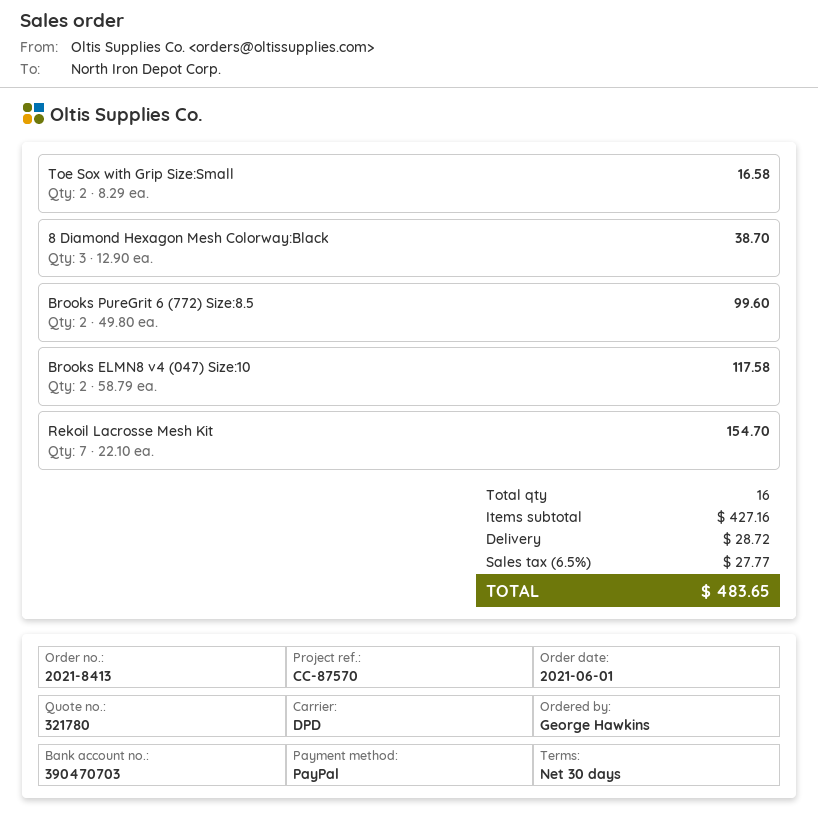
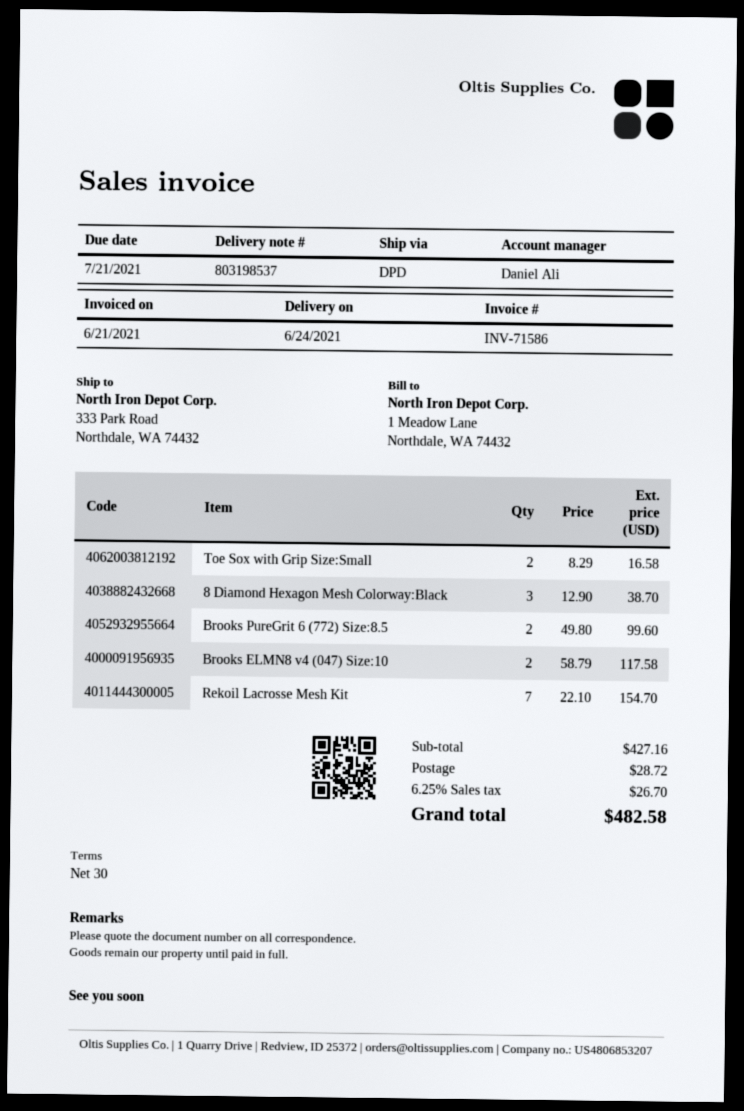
tax: 6.5% = 27.77 -> 6.25% = 26.70
total: 483.65 -> 482.58

